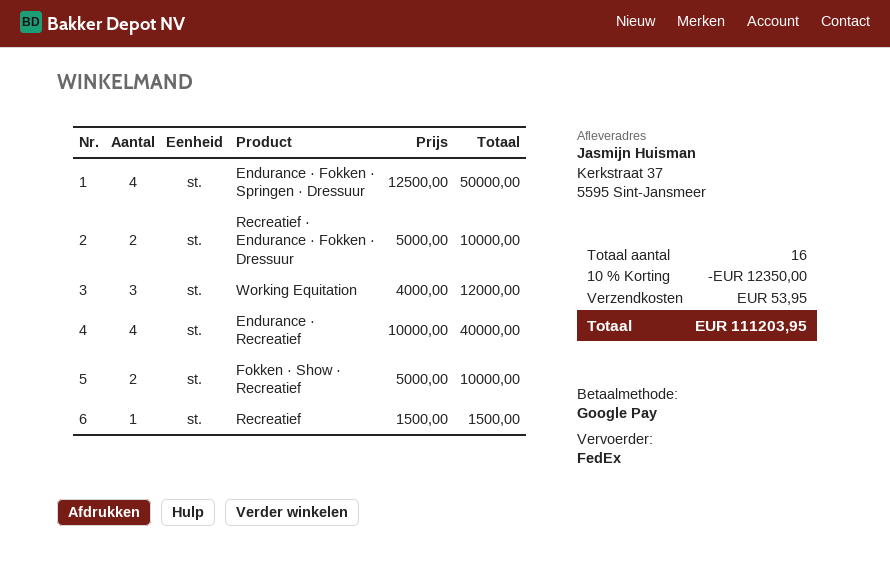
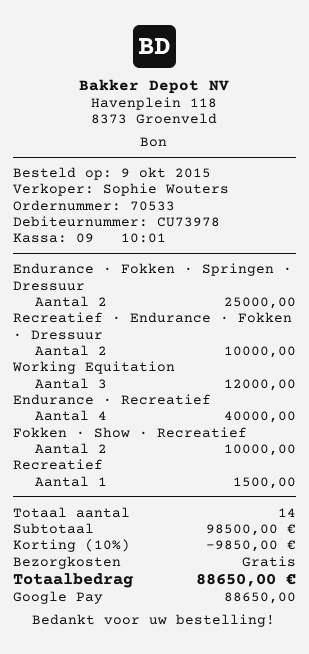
Endurance · Fokken · Springen · Dressuur: 4 for 50000.00 -> 2 for 25000.00
total quantity: 16 -> 14
discount: 10% = 12350.00 -> 10% = 9850.00
shipping: 53.95 -> 0.00
total: 111203.95 -> 88650.00

